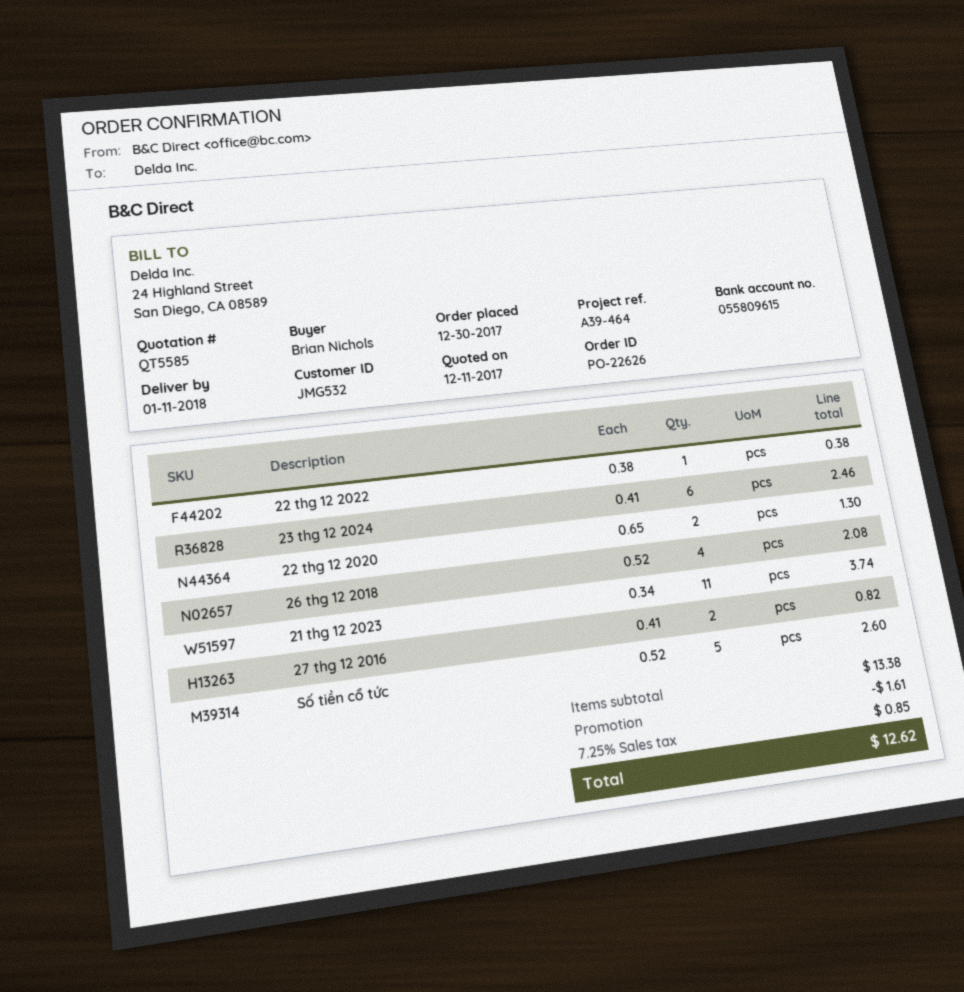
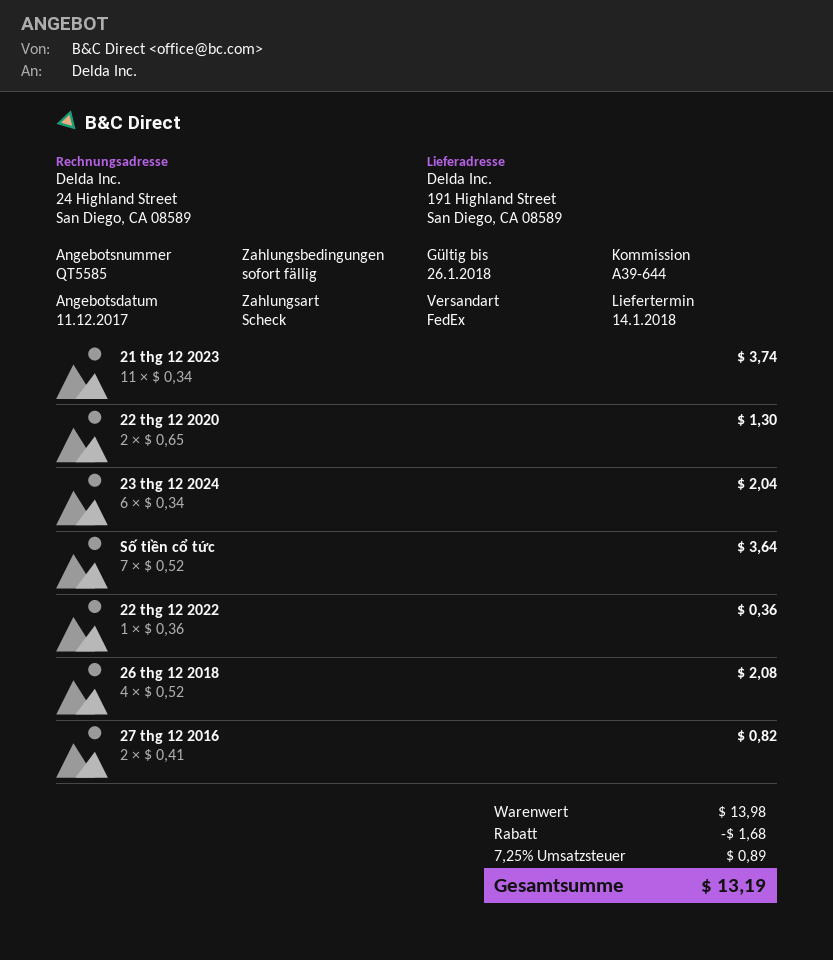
delivery date: 2018-01-11 -> 2018-01-14
reference: A39-464 -> A39-644
22 thg 12 2022: 1 x 0.38 = 0.38 -> 1 x 0.36 = 0.36
23 thg 12 2024: 6 x 0.41 = 2.46 -> 6 x 0.34 = 2.04
Số tiền cổ tức: 5 x 0.52 = 2.60 -> 7 x 0.52 = 3.64
subtotal: 13.38 -> 13.98
discount: 1.61 -> 1.68
tax: 7.25% = 0.85 -> 7.25% = 0.89
total: 12.62 -> 13.19

